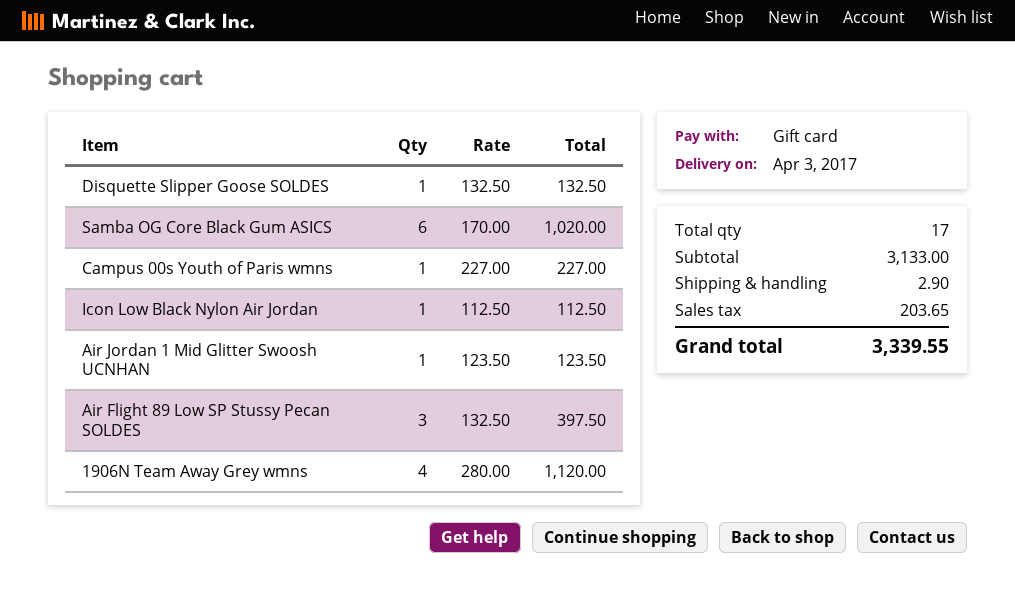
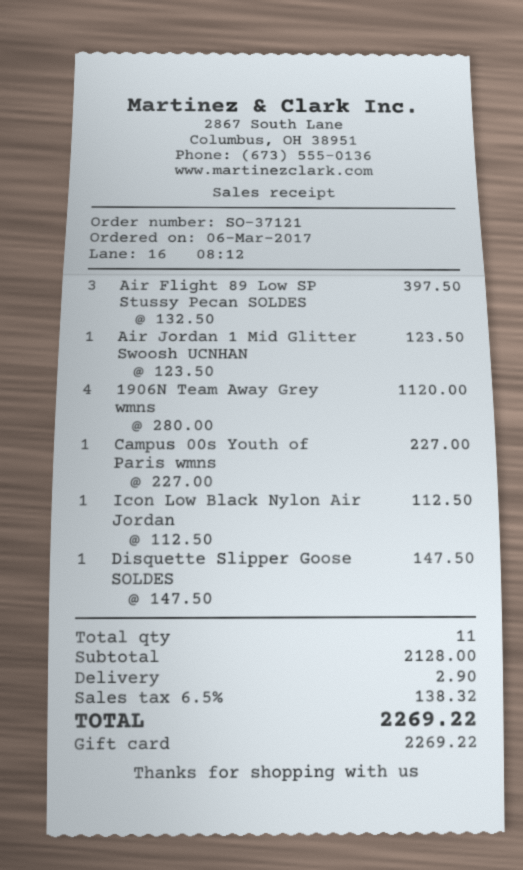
Disquette Slipper Goose SOLDES: 1 x 132.50 = 132.50 -> 1 x 147.50 = 147.50
Samba OG Core Black Gum ASICS: 6 x 170.00 = 1020.00 -> none
total quantity: 17 -> 11
subtotal: 3133.00 -> 2128.00
tax: 203.65 -> 138.32
total: 3339.55 -> 2269.22

